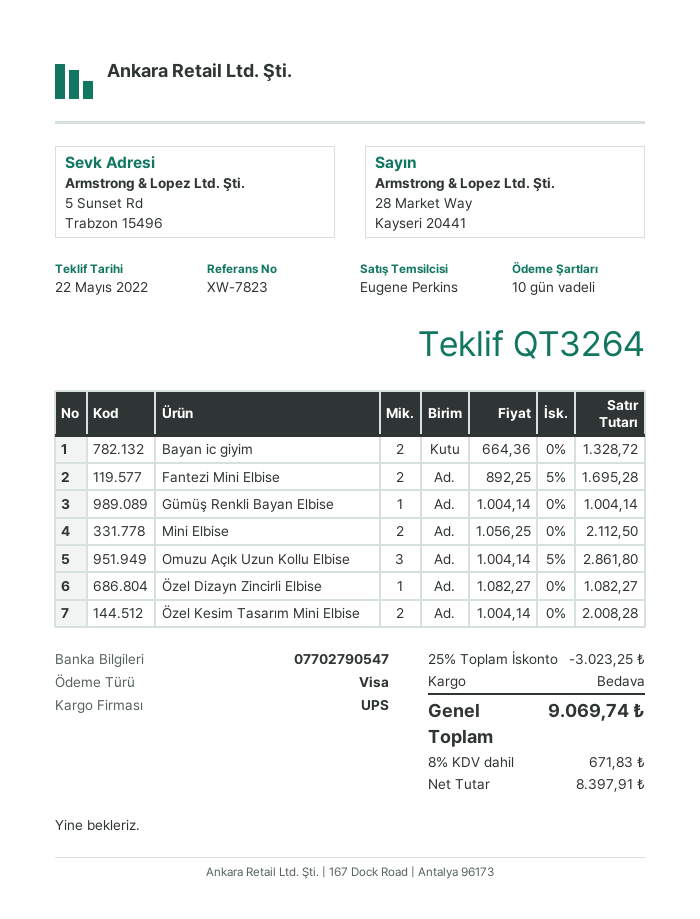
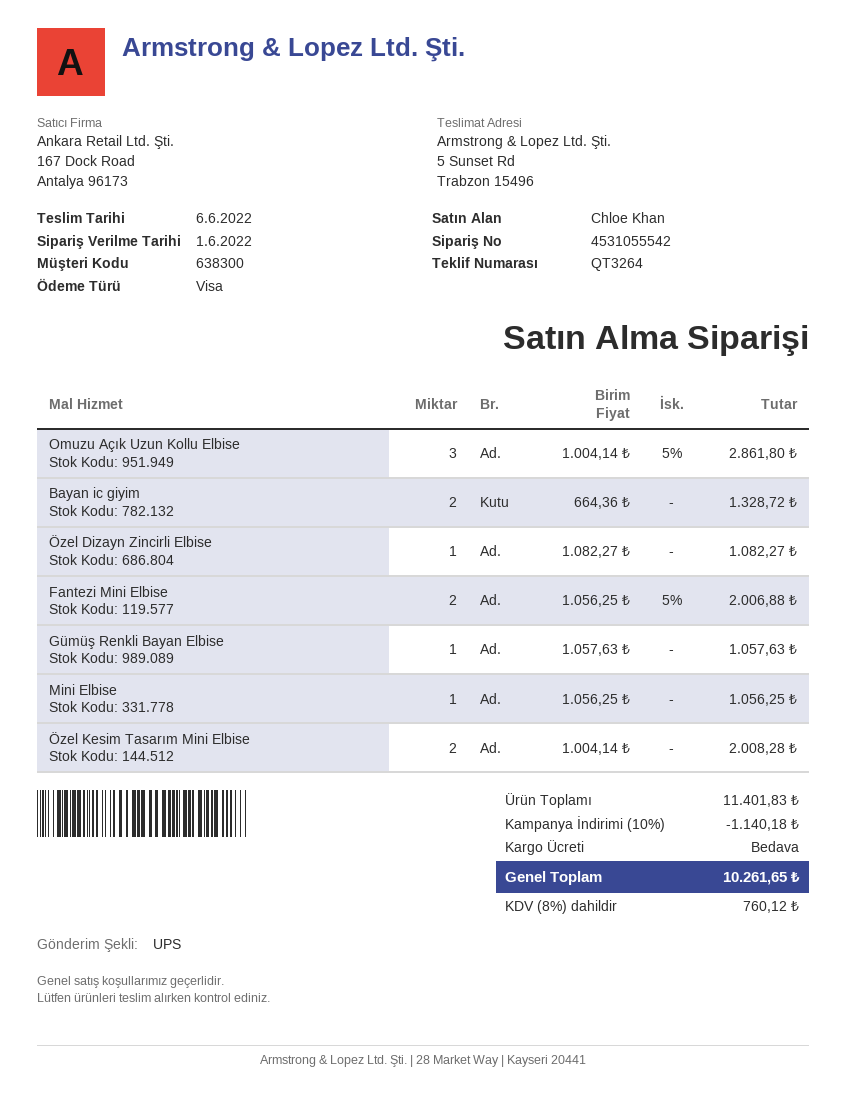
Fantezi Mini Elbise: 2 x 892.25 - 5% = 1695.28 -> 2 x 1056.25 - 5% = 2006.88
Gümüş Renkli Bayan Elbise: 1 x 1004.14 = 1004.14 -> 1 x 1057.63 = 1057.63
Mini Elbise: 2 x 1056.25 = 2112.50 -> 1 x 1056.25 = 1056.25
discount: 25% = 3023.25 -> 10% = 1140.18
tax: 8% = 671.83 -> 8% = 760.12
total: 9069.74 -> 10261.65

